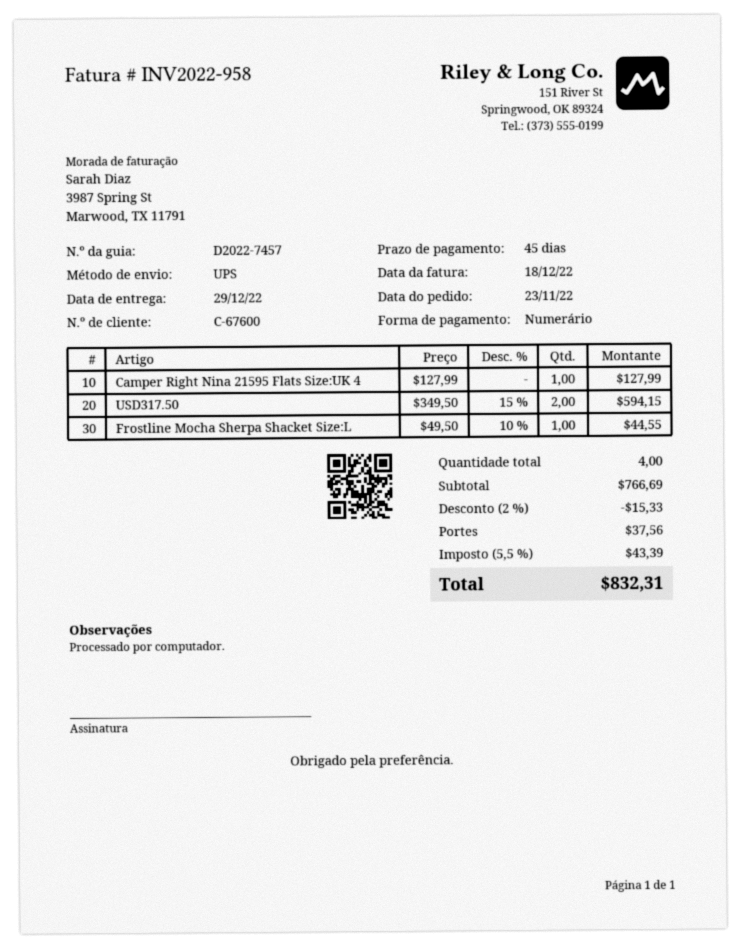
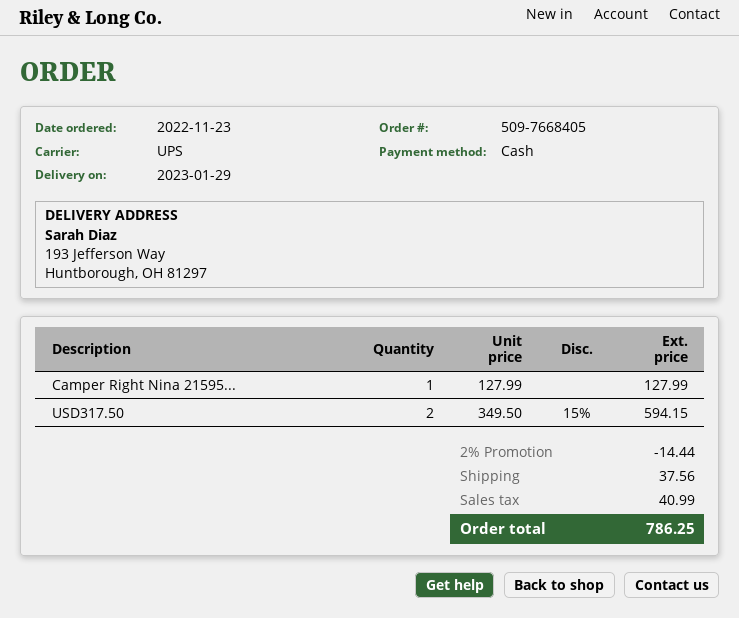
delivery date: 2022-12-29 -> 2023-01-29
Frostline Mocha Sherpa Shacket Size:L: 1 x 49.50 - 10% = 44.55 -> none
discount: 2% = 15.33 -> 2% = 14.44
tax: 43.39 -> 40.99
total: 832.31 -> 786.25

